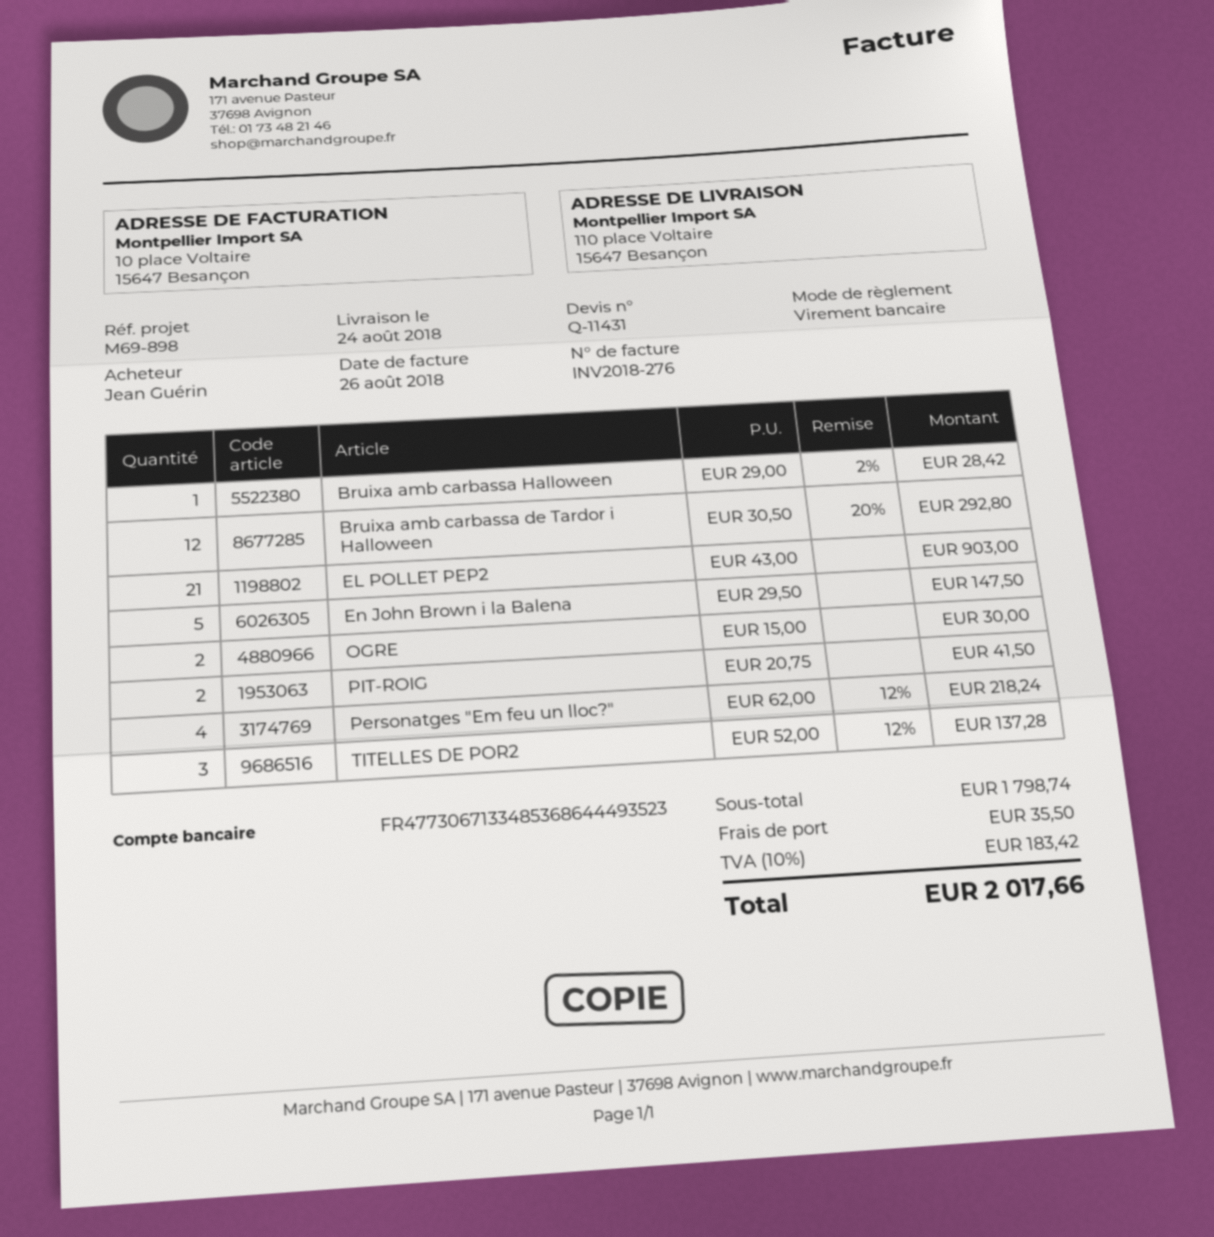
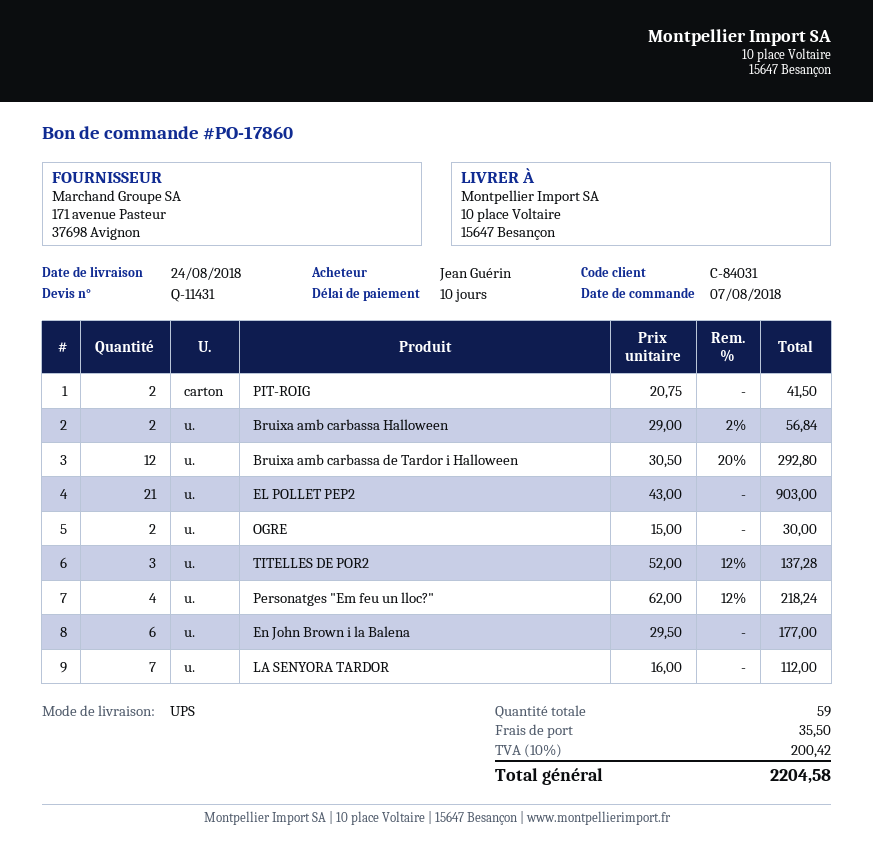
ship to: 110 place Voltaire, 15647 Besançon -> 10 place Voltaire, 15647 Besançon
Bruixa amb carbassa Halloween: 1 x 29.00 - 2% = 28.42 -> 2 x 29.00 - 2% = 56.84
En John Brown i la Balena: 5 x 29.50 = 147.50 -> 6 x 29.50 = 177.00
LA SENYORA TARDOR: none -> 7 x 16.00 = 112.00
tax: 10% = 183.42 -> 10% = 200.42
total: 2017.66 -> 2204.58

